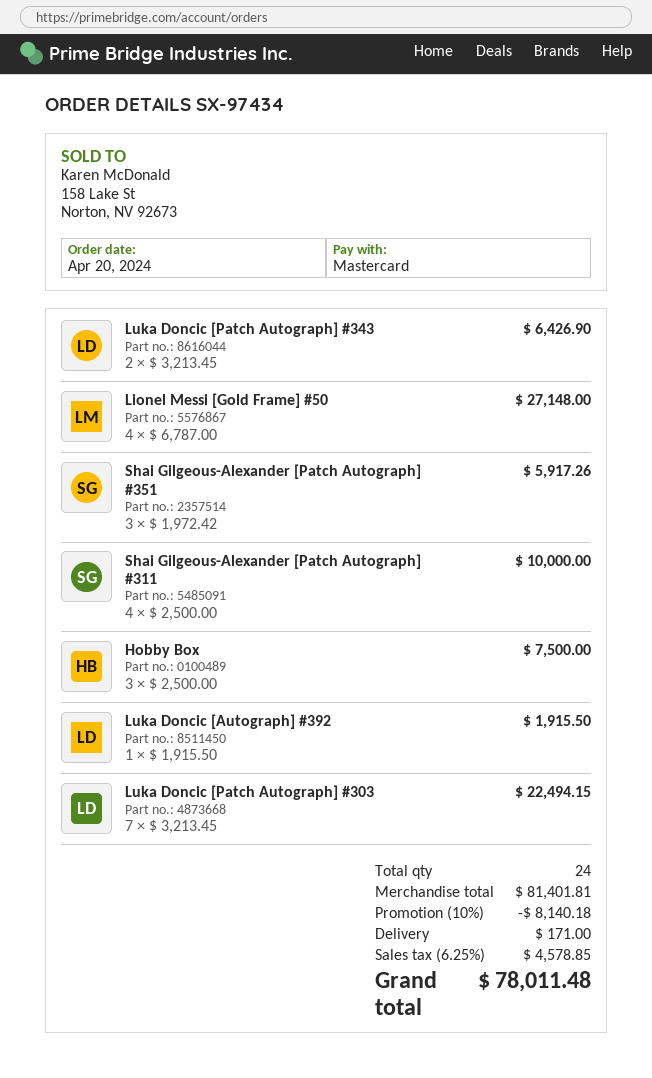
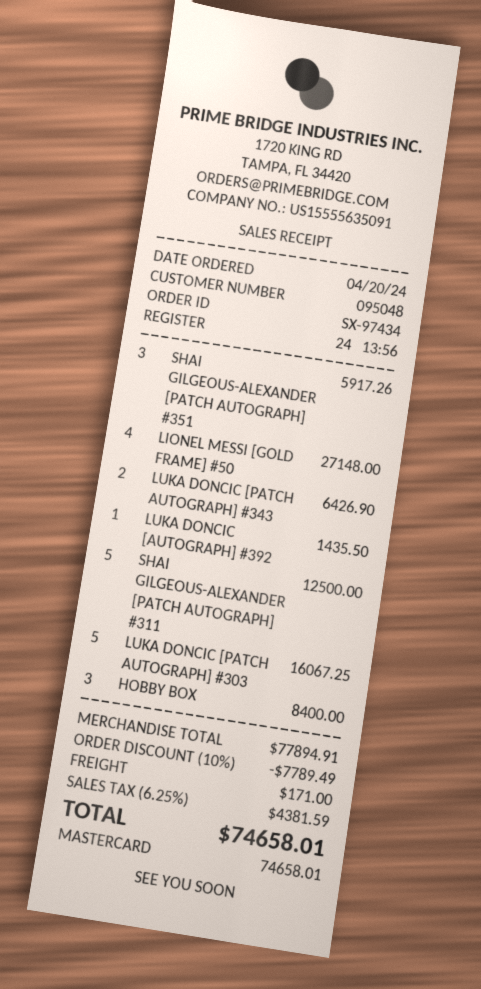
Shai Gilgeous-Alexander [Patch Autograph] #311: 4 for 10000.00 -> 5 for 12500.00
Hobby Box: 3 for 7500.00 -> 3 for 8400.00
Luka Doncic [Autograph] #392: 1 for 1915.50 -> 1 for 1435.50
Luka Doncic [Patch Autograph] #303: 7 for 22494.15 -> 5 for 16067.25
subtotal: 81401.81 -> 77894.91
discount: 10% = 8140.18 -> 10% = 7789.49
tax: 6.25% = 4578.85 -> 6.25% = 4381.59
total: 78011.48 -> 74658.01

